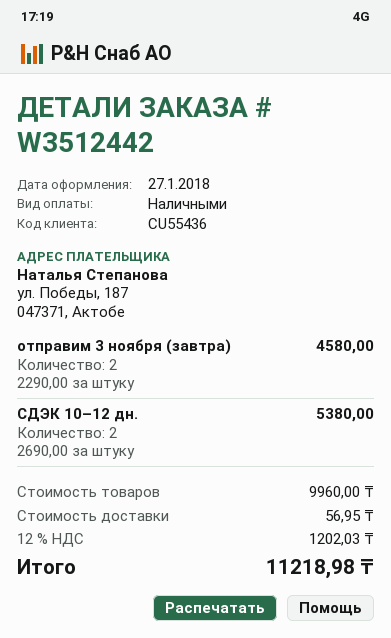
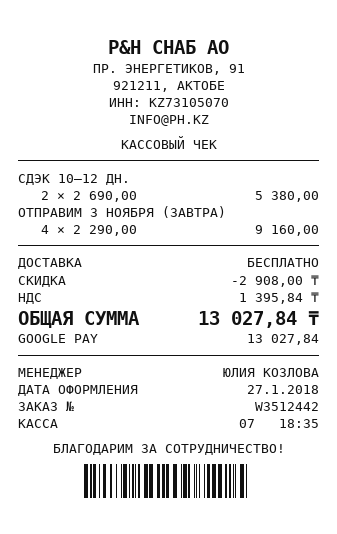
payment method: cash -> Google Pay
отправим 3 ноября (завтра): 2 x 2290.00 = 4580.00 -> 4 x 2290.00 = 9160.00
discount: none -> 2908.00
shipping: 56.95 -> 0.00
tax: 1202.03 -> 1395.84
total: 11218.98 -> 13027.84

